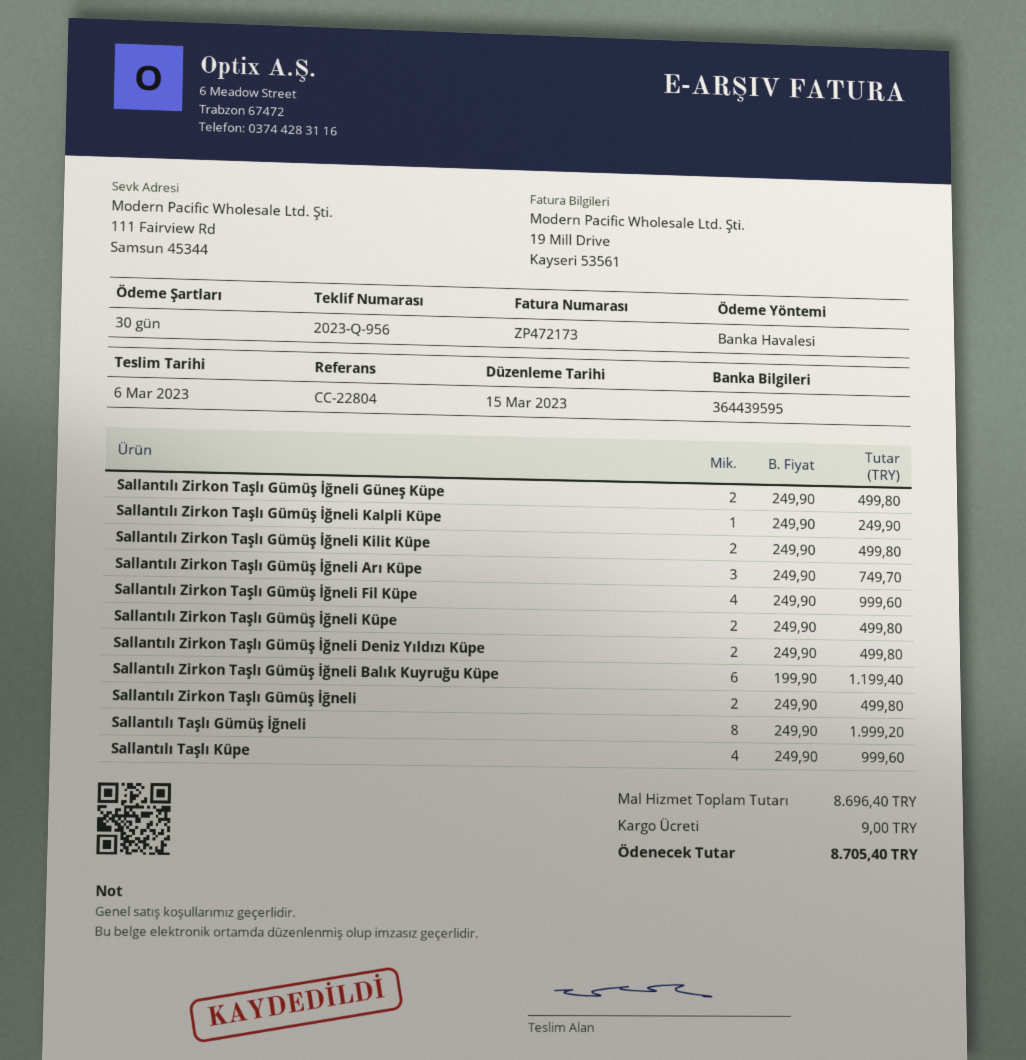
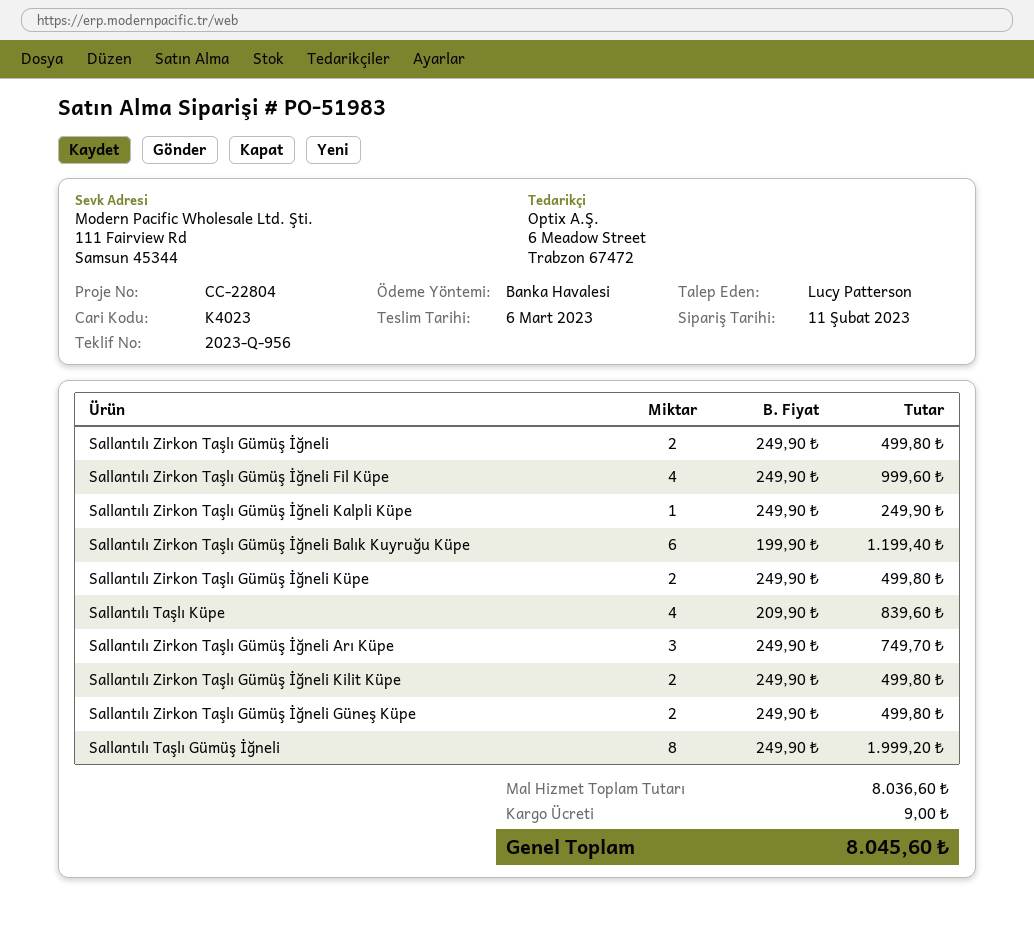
Sallantılı Zirkon Taşlı Gümüş İğneli Deniz Yıldızı Küpe: 2 x 249.90 = 499.80 -> none
Sallantılı Taşlı Küpe: 4 x 249.90 = 999.60 -> 4 x 209.90 = 839.60
subtotal: 8696.40 -> 8036.60
total: 8705.40 -> 8045.60

